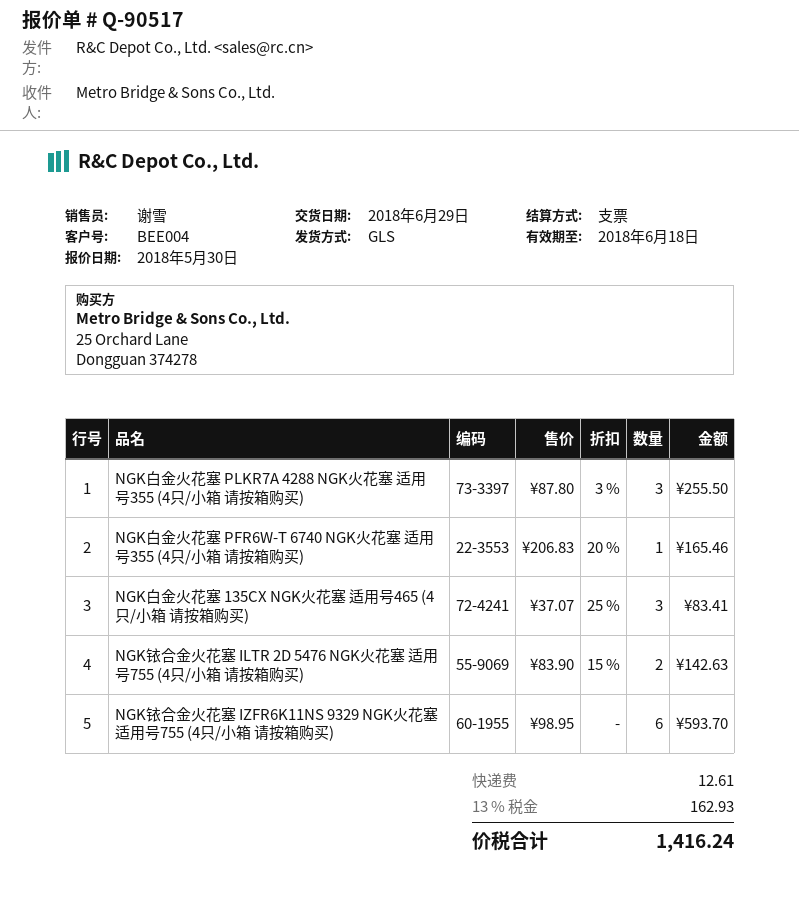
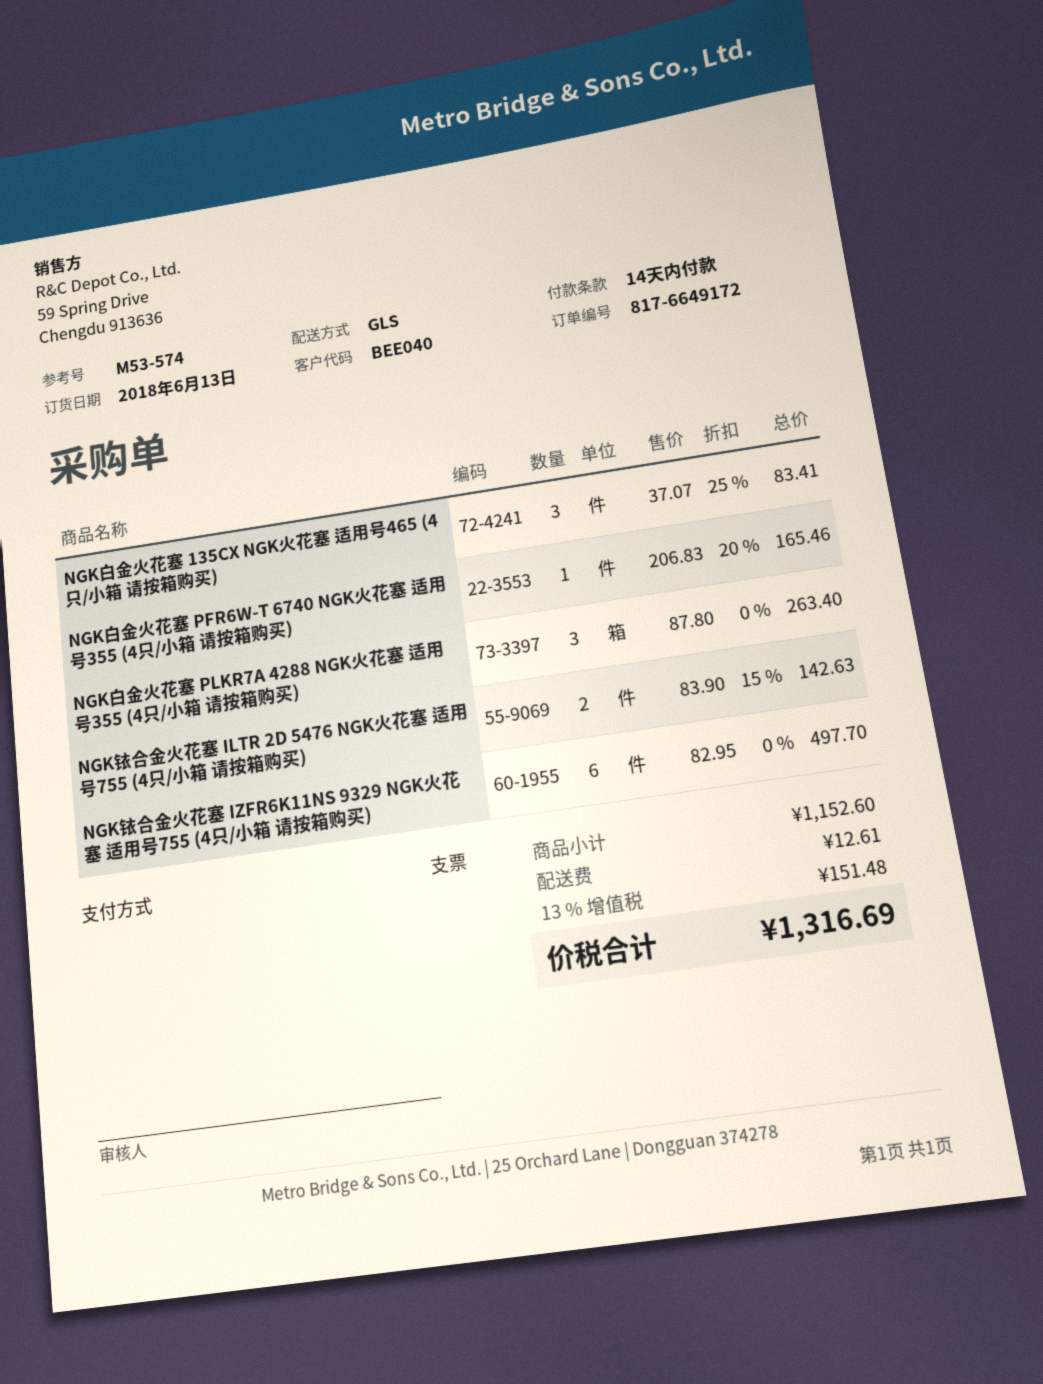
customer number: BEE004 -> BEE040
NGK白金火花塞 PLKR7A 4288 NGK火花塞 适用号355 (4只/小箱 请按箱购买): 3 x 87.80 - 3% = 255.50 -> 3 x 87.80 = 263.40
NGK铱合金火花塞 IZFR6K11NS 9329 NGK火花塞 适用号755 (4只/小箱 请按箱购买): 6 x 98.95 = 593.70 -> 6 x 82.95 = 497.70
tax: 13% = 162.93 -> 13% = 151.48
total: 1416.24 -> 1316.69

